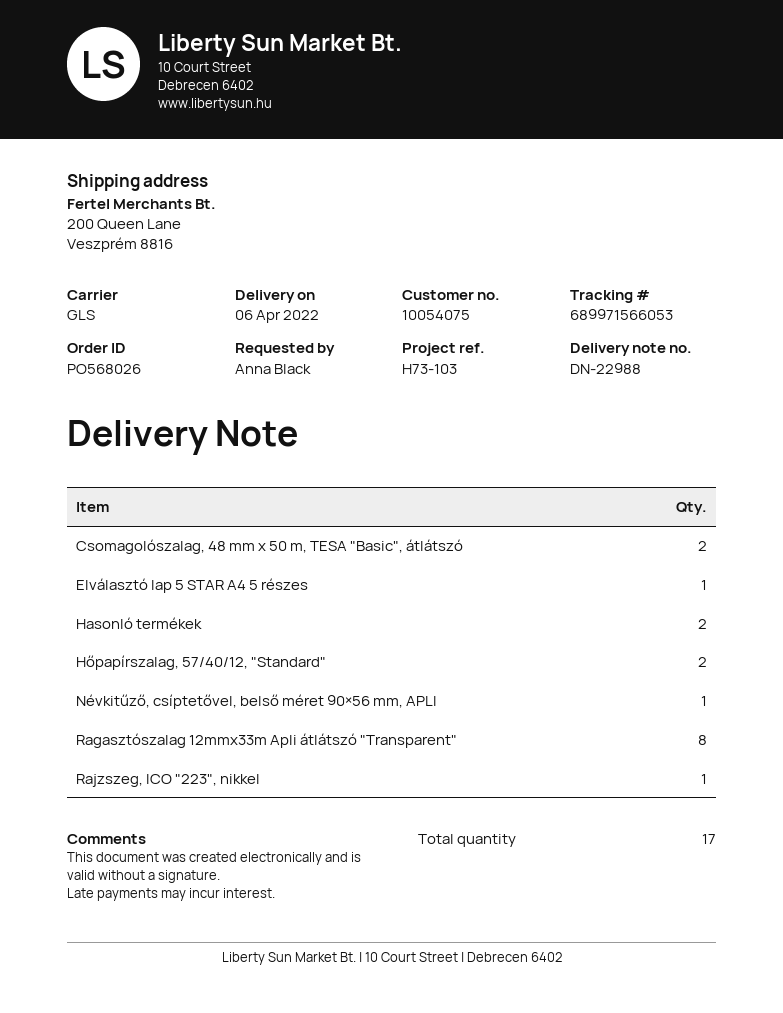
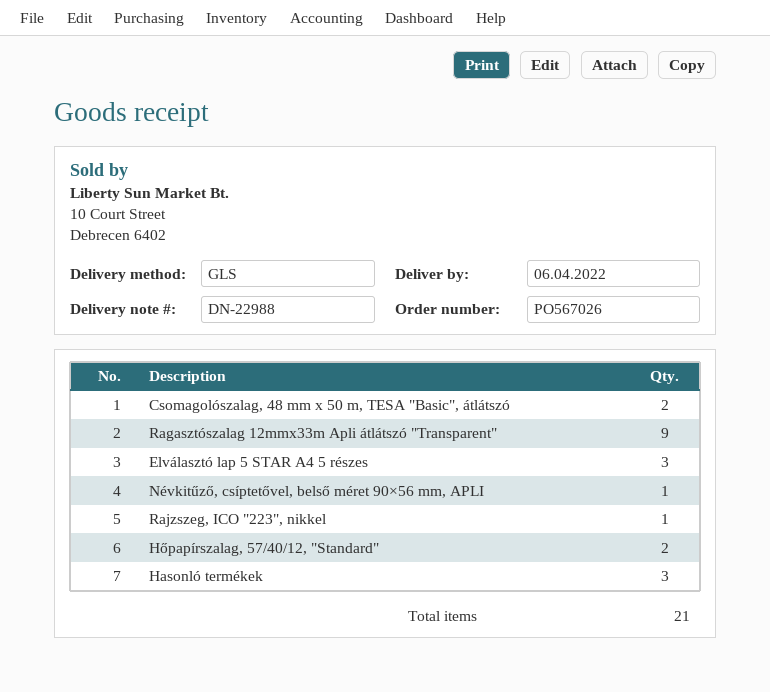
order number: PO568026 -> PO567026
Elválasztó lap 5 STAR A4 5 részes: 1 -> 3
Hasonló termékek: 2 -> 3
Ragasztószalag 12mmx33m Apli átlátszó "Transparent": 8 -> 9
total quantity: 17 -> 21

